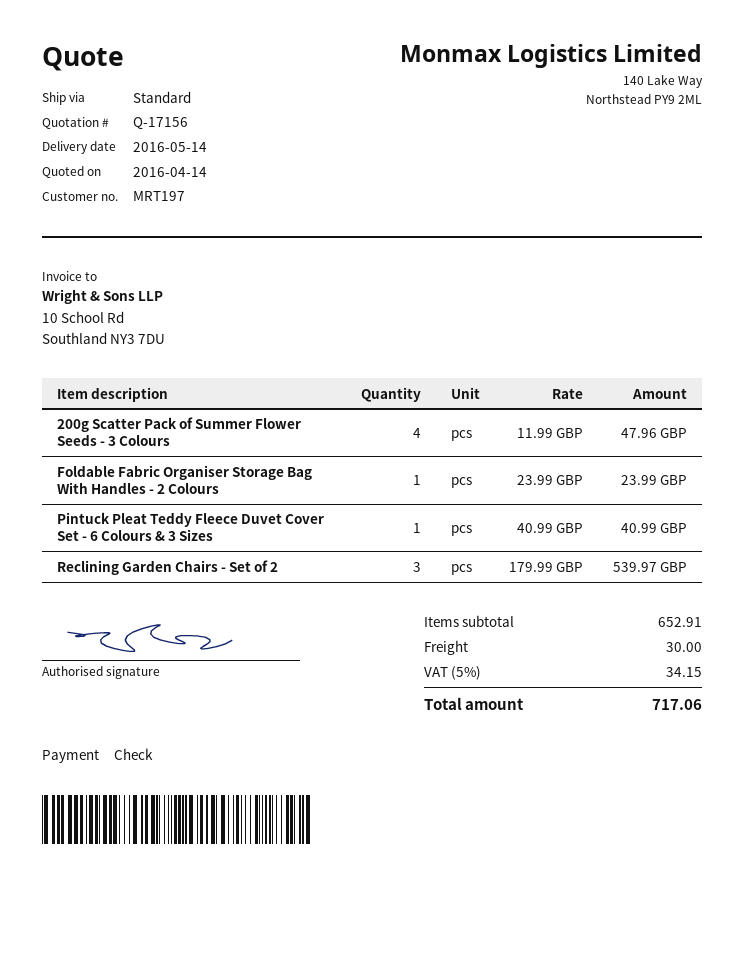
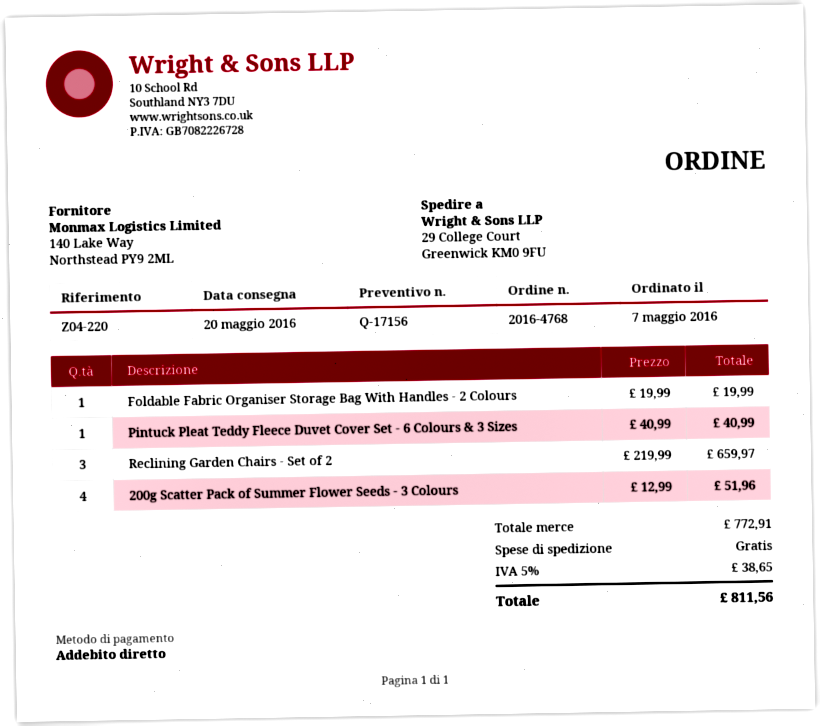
delivery date: 2016-05-14 -> 2016-05-20
payment method: cheque -> direct debit
200g Scatter Pack of Summer Flower Seeds - 3 Colours: 4 x 11.99 = 47.96 -> 4 x 12.99 = 51.96
Foldable Fabric Organiser Storage Bag With Handles - 2 Colours: 1 x 23.99 = 23.99 -> 1 x 19.99 = 19.99
Reclining Garden Chairs - Set of 2: 3 x 179.99 = 539.97 -> 3 x 219.99 = 659.97
subtotal: 652.91 -> 772.91
shipping: 30.00 -> 0.00
tax: 5% = 34.15 -> 5% = 38.65
total: 717.06 -> 811.56

